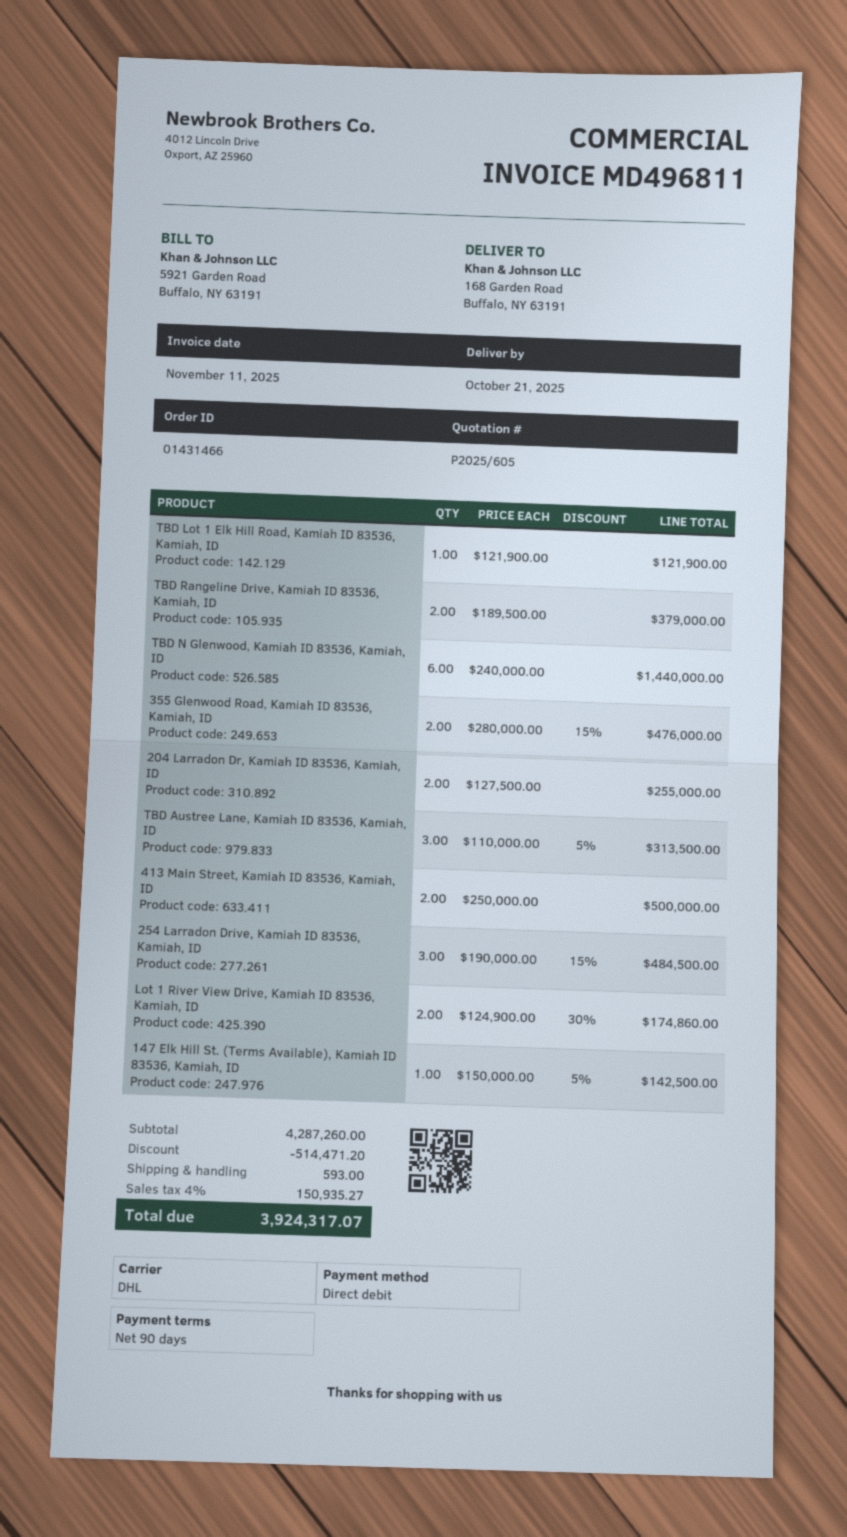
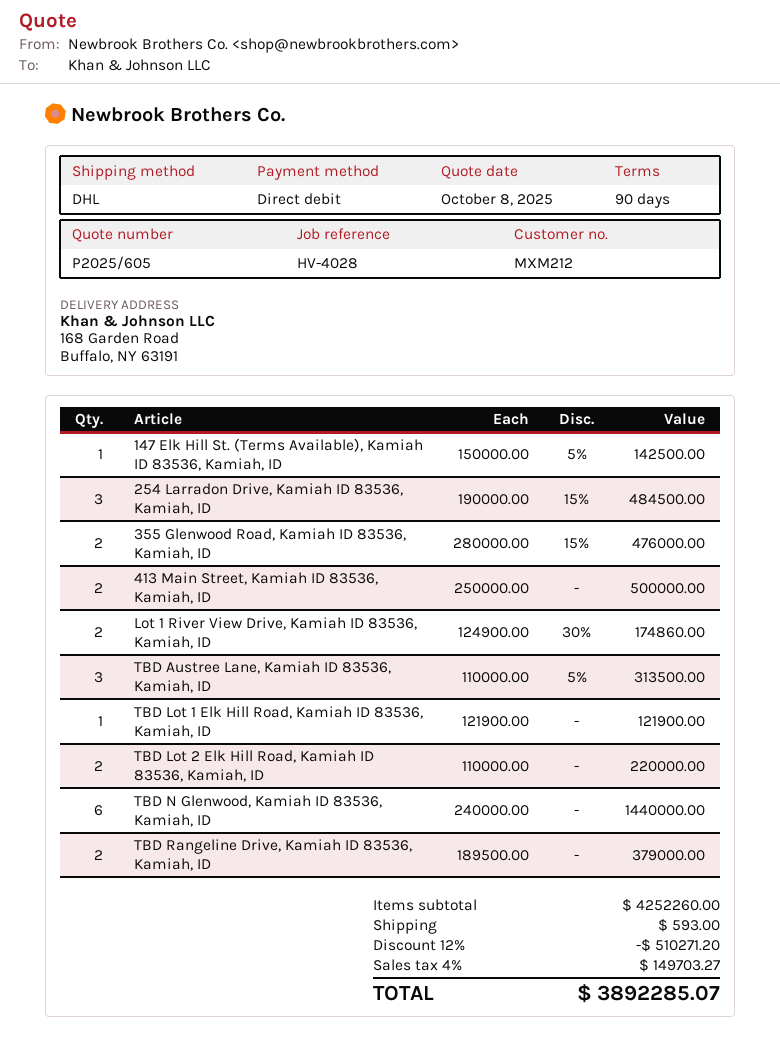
204 Larradon Dr, Kamiah ID 83536, Kamiah, ID: 2 x 127500.00 = 255000.00 -> none
TBD Lot 2 Elk Hill Road, Kamiah ID 83536, Kamiah, ID: none -> 2 x 110000.00 = 220000.00
subtotal: 4287260.00 -> 4252260.00
discount: 514471.20 -> 510271.20
tax: 4% = 150935.27 -> 4% = 149703.27
total: 3924317.07 -> 3892285.07

